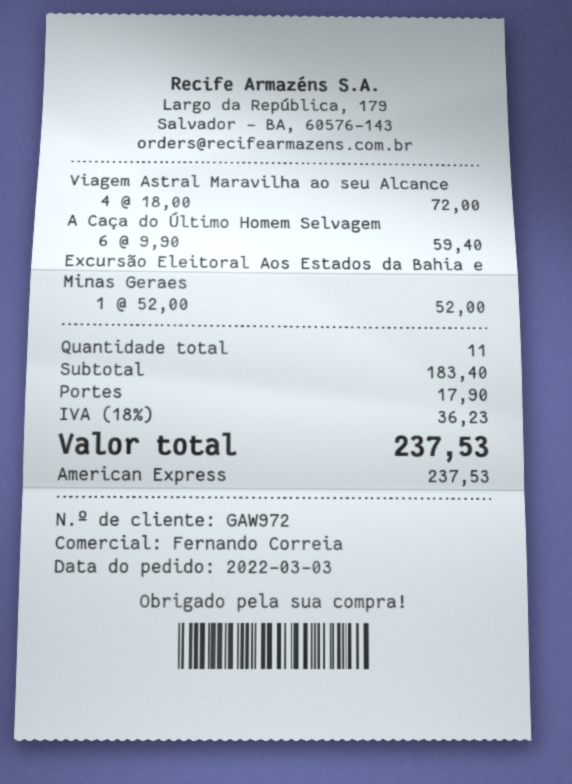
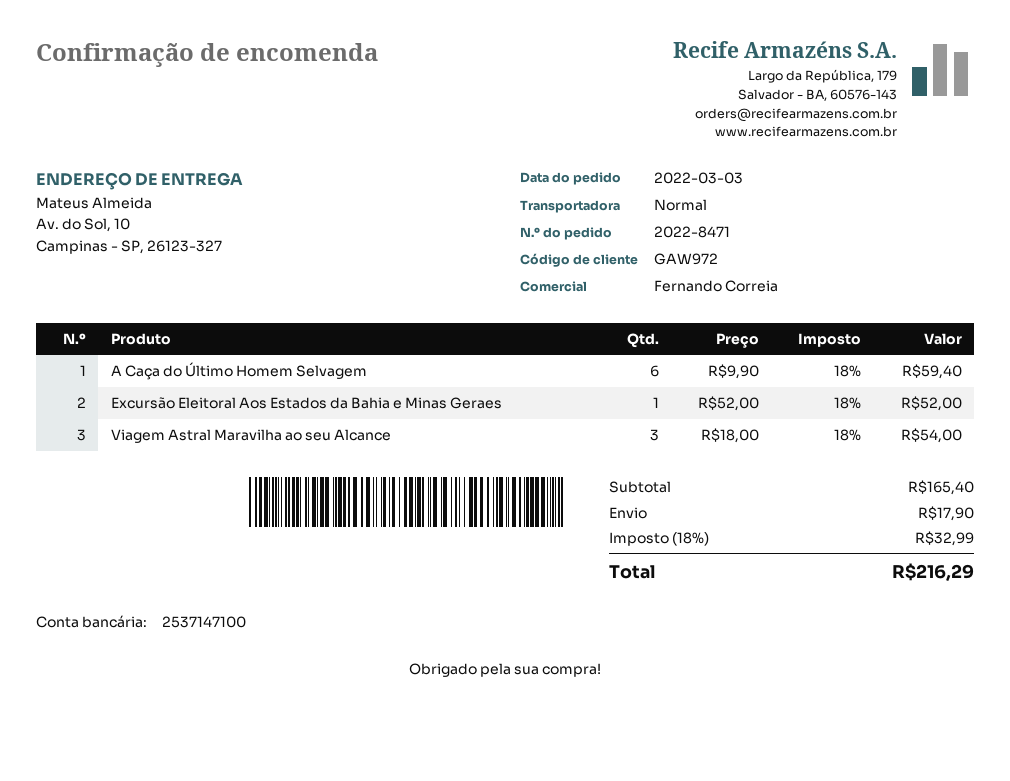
Viagem Astral Maravilha ao seu Alcance: 4 x 18.00 = 72.00 -> 3 x 18.00 = 54.00
subtotal: 183.40 -> 165.40
tax: 18% = 36.23 -> 18% = 32.99
total: 237.53 -> 216.29

